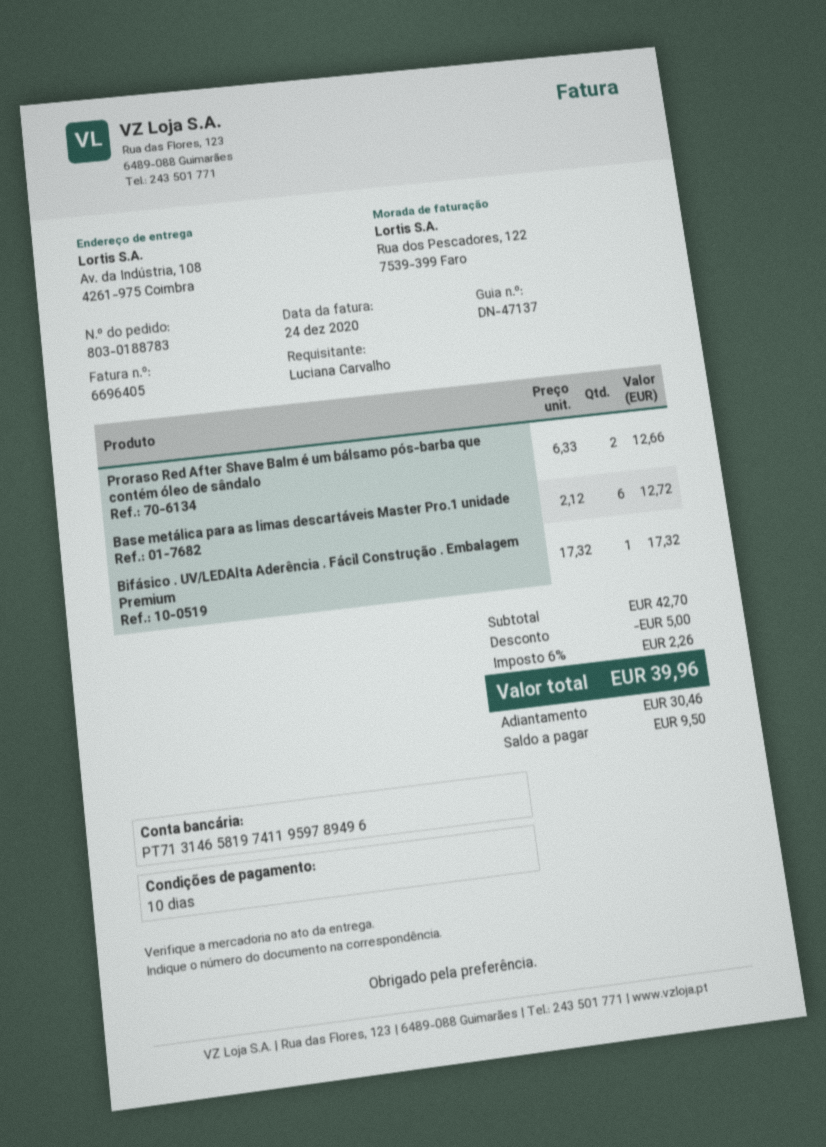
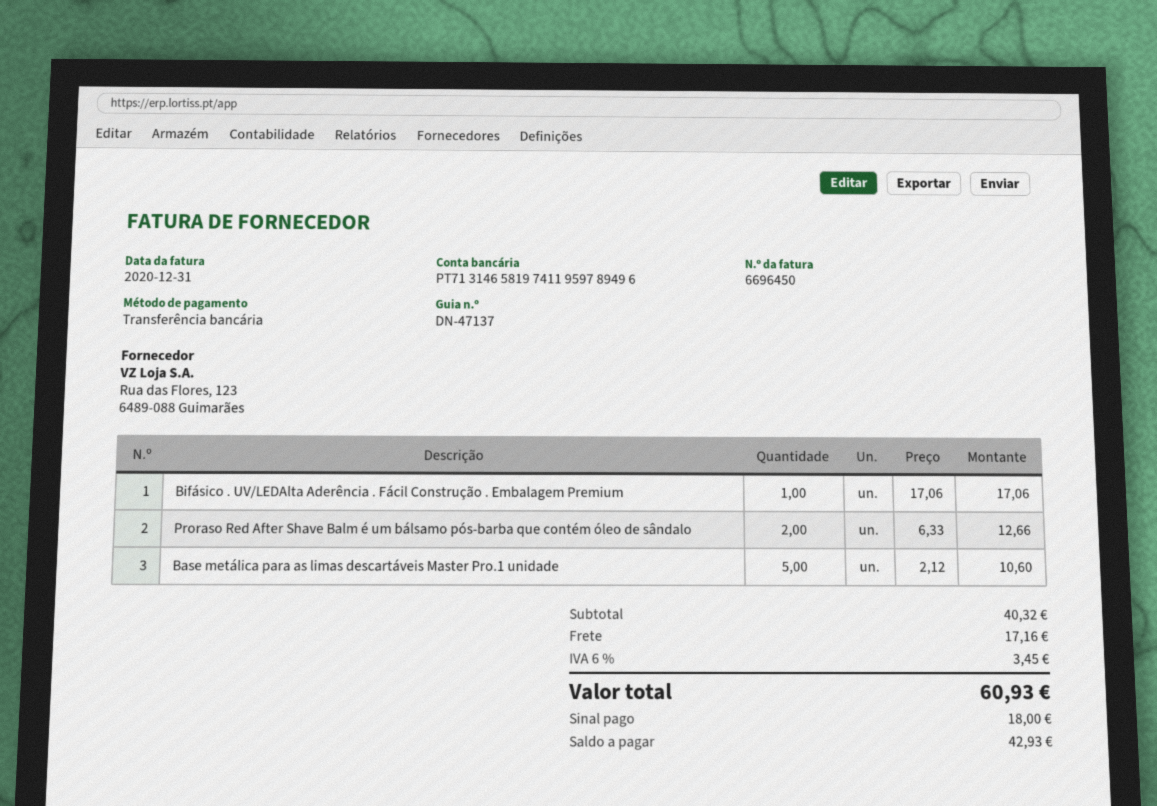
invoice number: 6696405 -> 6696450
invoice date: 2020-12-24 -> 2020-12-31
Base metálica para as limas descartáveis Master Pro.1 unidade: 6 x 2.12 = 12.72 -> 5 x 2.12 = 10.60
Bifásico . UV/LEDAlta Aderência . Fácil Construção . Embalagem Premium: 1 x 17.32 = 17.32 -> 1 x 17.06 = 17.06
subtotal: 42.70 -> 40.32
discount: 5.00 -> none
shipping: none -> 17.16
tax: 6% = 2.26 -> 6% = 3.45
total: 39.96 -> 60.93
deposit: 30.46 -> 18.00
balance: 9.50 -> 42.93

